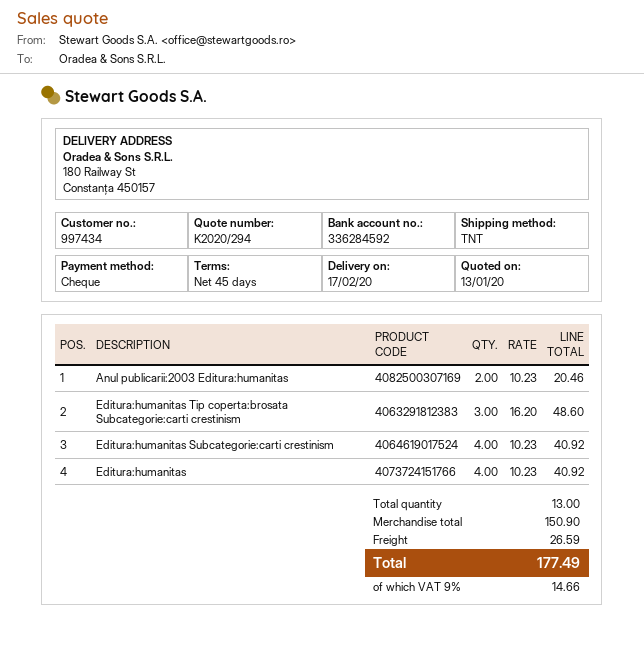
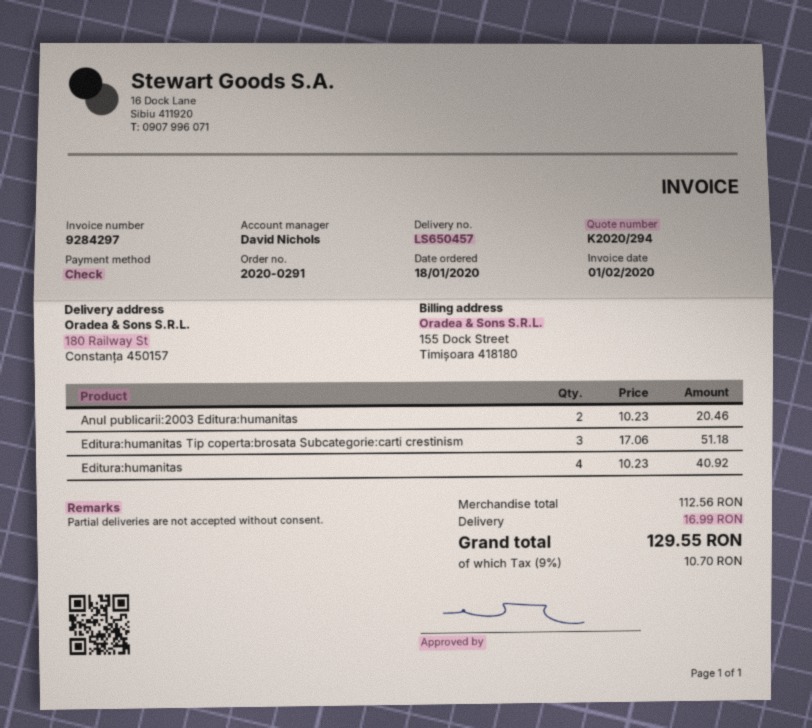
Editura:humanitas Tip coperta:brosata Subcategorie:carti crestinism: 3 x 16.20 = 48.60 -> 3 x 17.06 = 51.18
Editura:humanitas Subcategorie:carti crestinism: 4 x 10.23 = 40.92 -> none
subtotal: 150.90 -> 112.56
shipping: 26.59 -> 16.99
tax: 9% = 14.66 -> 9% = 10.70
total: 177.49 -> 129.55

